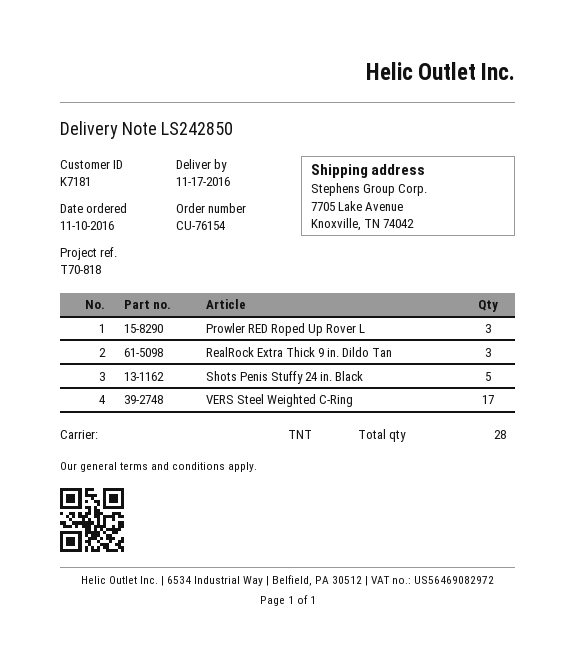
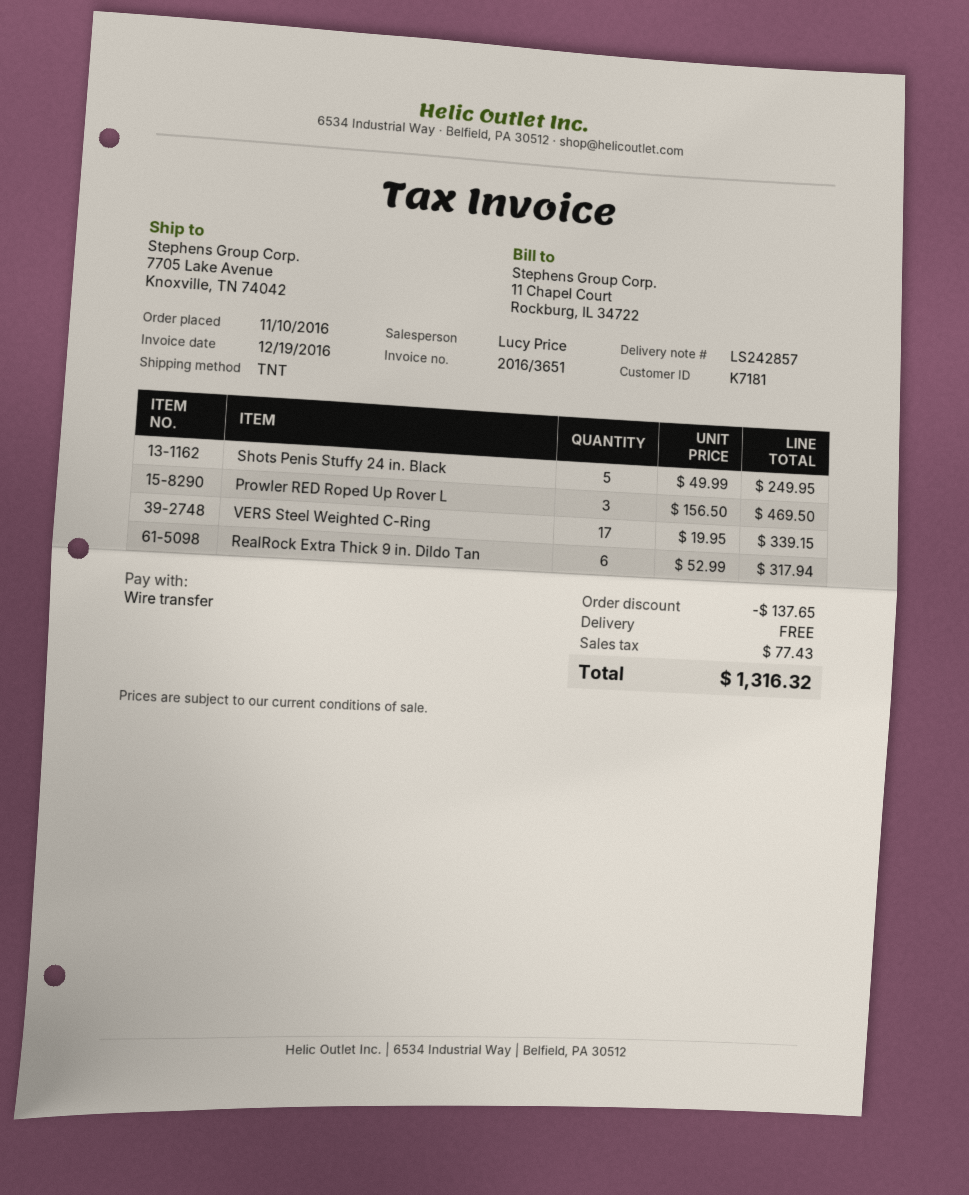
delivery note number: LS242850 -> LS242857
RealRock Extra Thick 9 in. Dildo Tan: 3 -> 6

